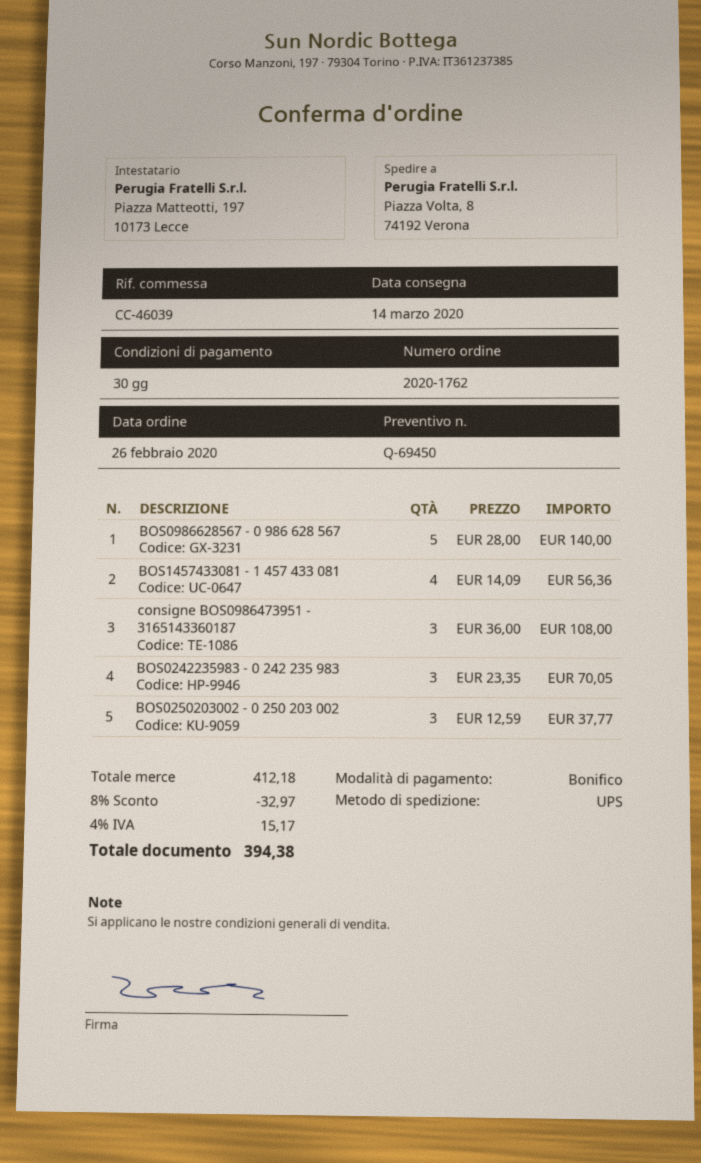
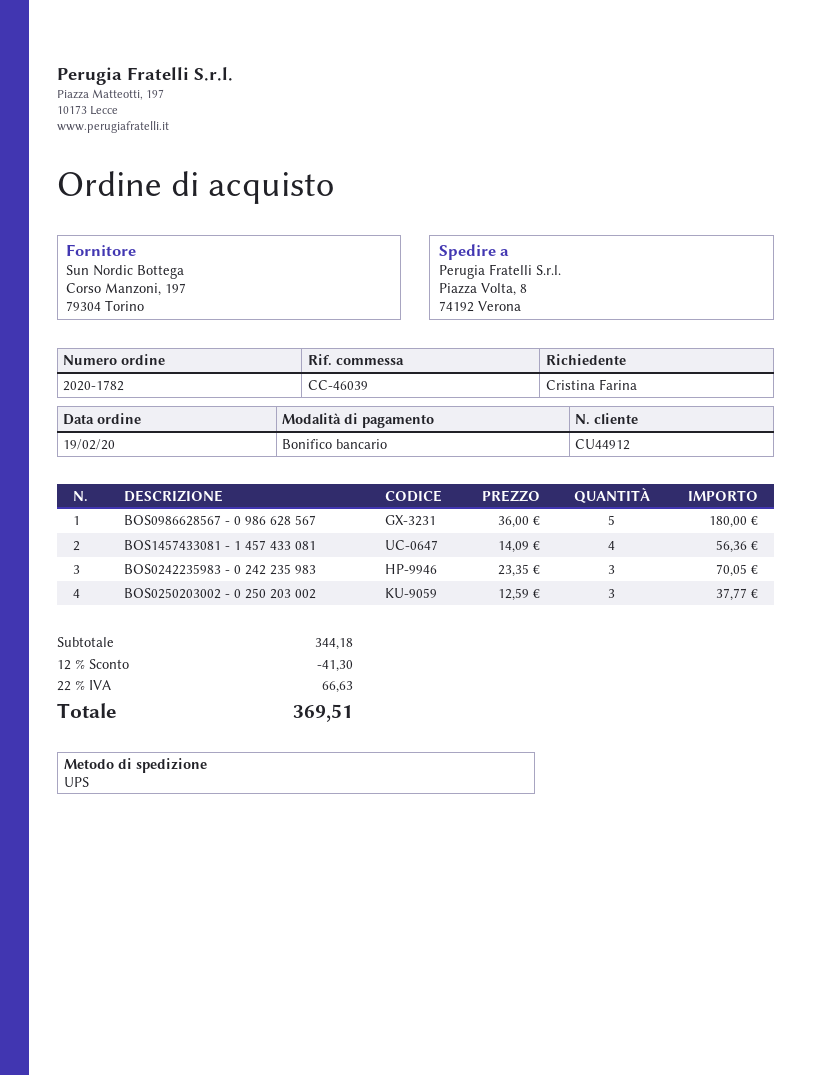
order number: 2020-1762 -> 2020-1782
order date: 2020-02-26 -> 2020-02-19
BOS0986628567 - 0 986 628 567: 5 x 28.00 = 140.00 -> 5 x 36.00 = 180.00
consigne BOS0986473951 - 3165143360187: 3 x 36.00 = 108.00 -> none
subtotal: 412.18 -> 344.18
discount: 8% = 32.97 -> 12% = 41.30
tax: 4% = 15.17 -> 22% = 66.63
total: 394.38 -> 369.51

